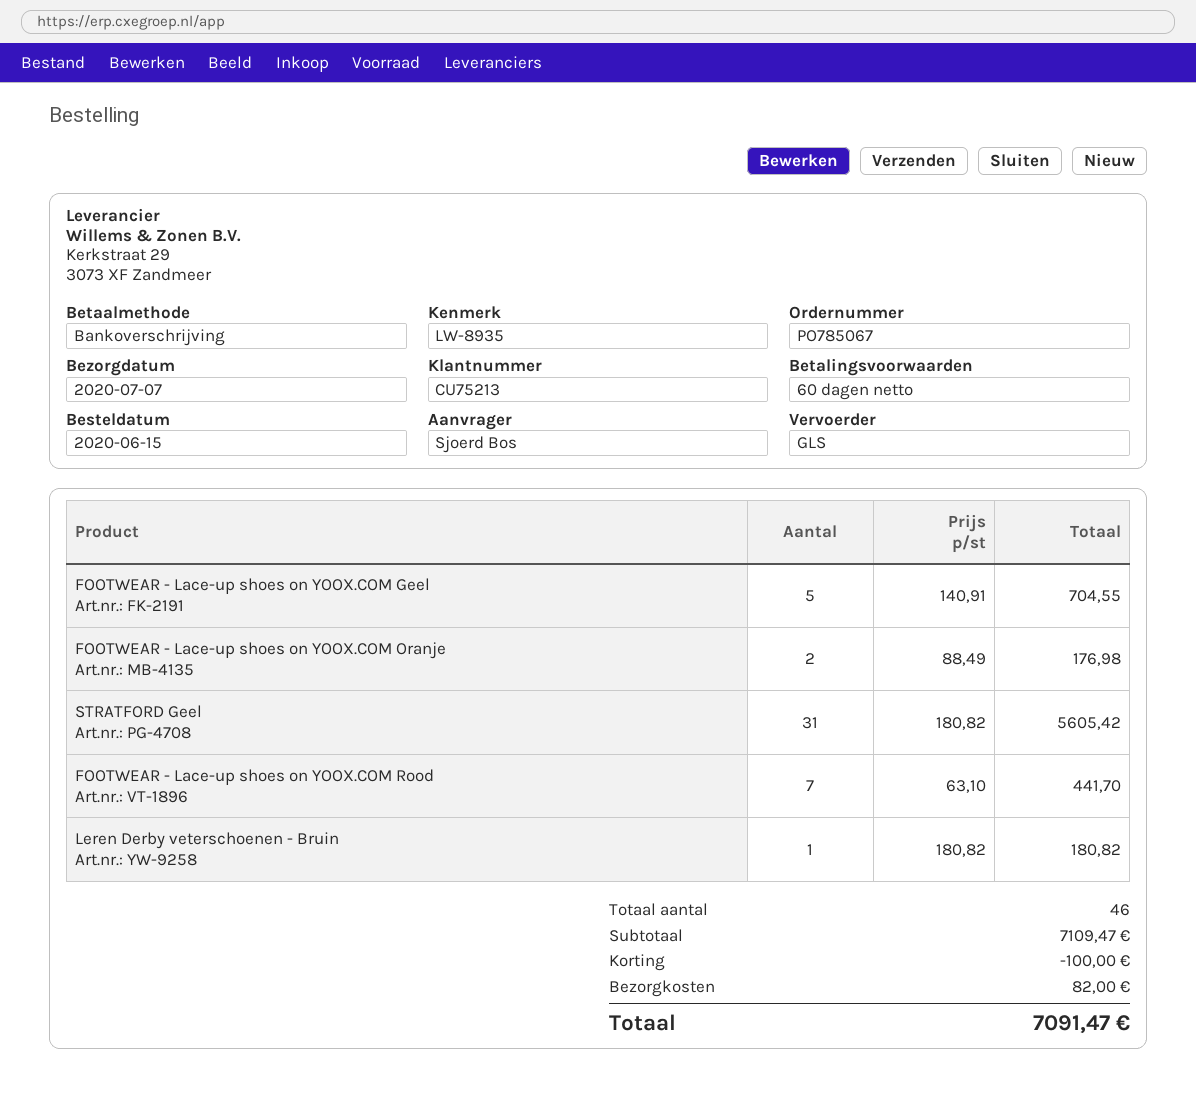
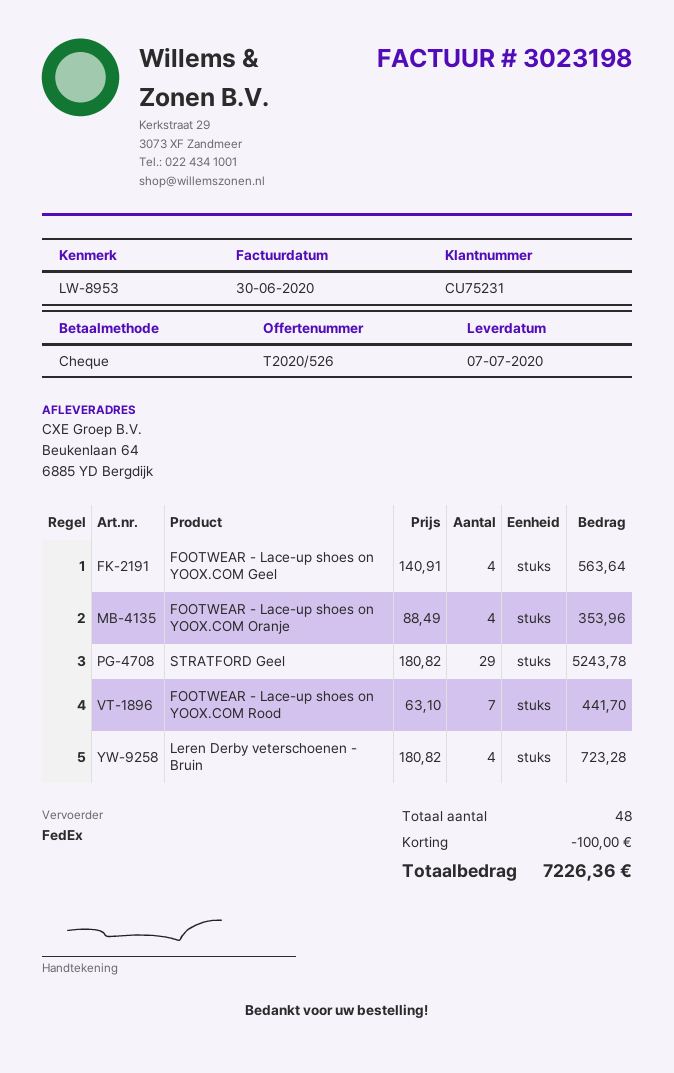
customer number: CU75213 -> CU75231
reference: LW-8935 -> LW-8953
payment method: bank transfer -> cheque
shipping method: GLS -> FedEx
FOOTWEAR - Lace-up shoes on YOOX.COM Geel: 5 x 140.91 = 704.55 -> 4 x 140.91 = 563.64
FOOTWEAR - Lace-up shoes on YOOX.COM Oranje: 2 x 88.49 = 176.98 -> 4 x 88.49 = 353.96
STRATFORD Geel: 31 x 180.82 = 5605.42 -> 29 x 180.82 = 5243.78
Leren Derby veterschoenen - Bruin: 1 x 180.82 = 180.82 -> 4 x 180.82 = 723.28
total quantity: 46 -> 48
shipping: 82.00 -> none
total: 7091.47 -> 7226.36

